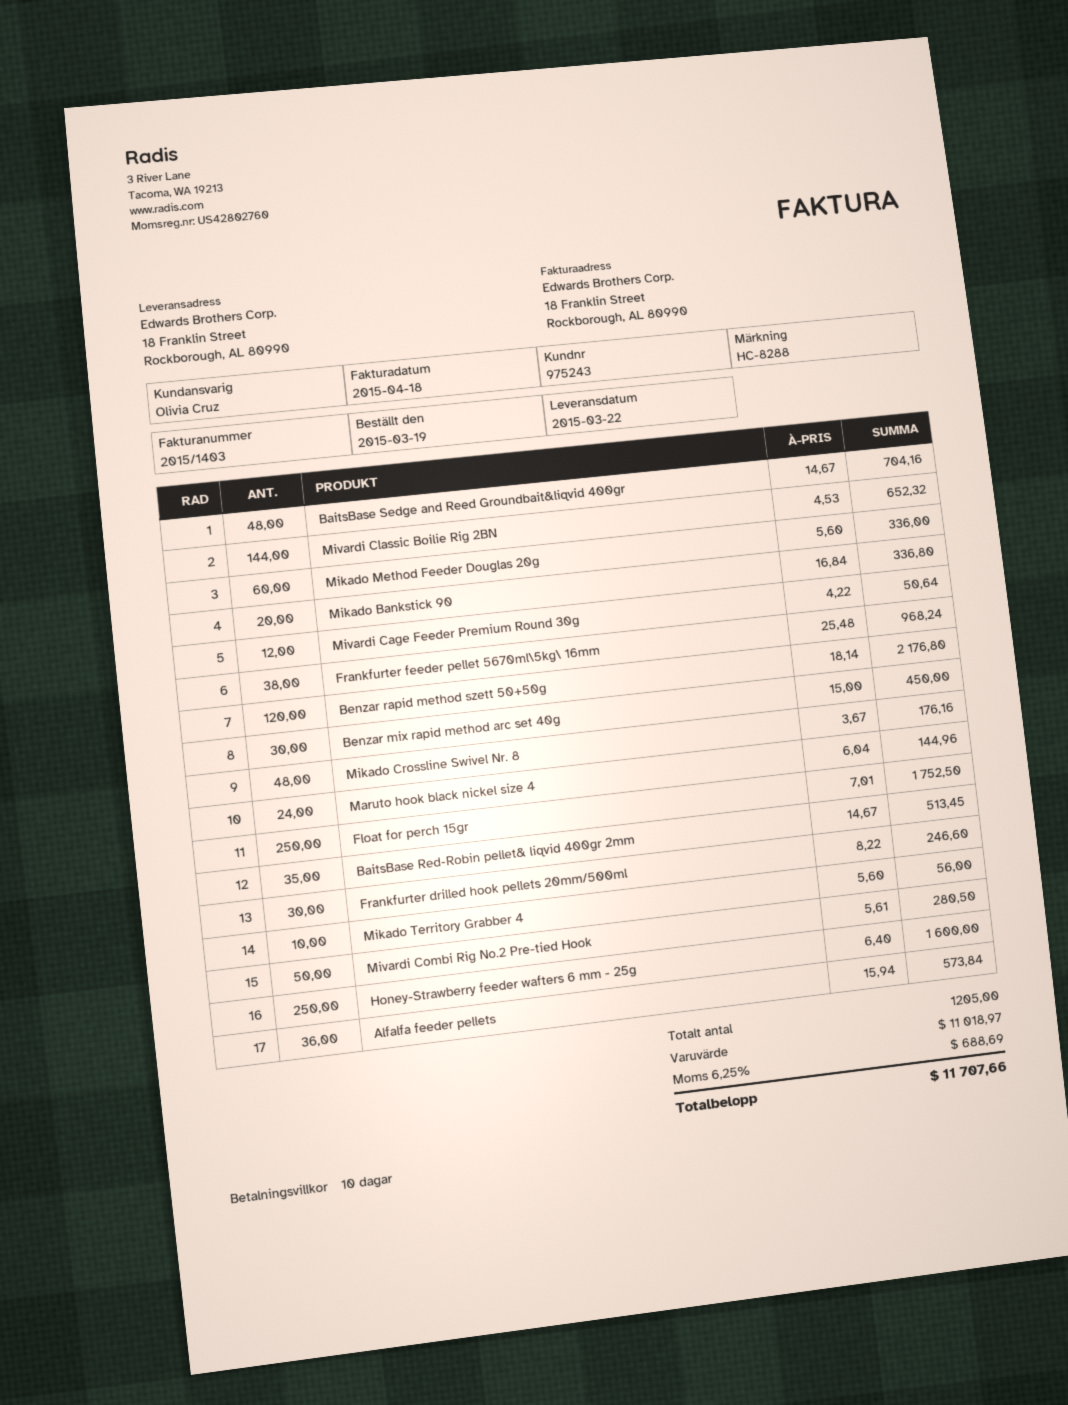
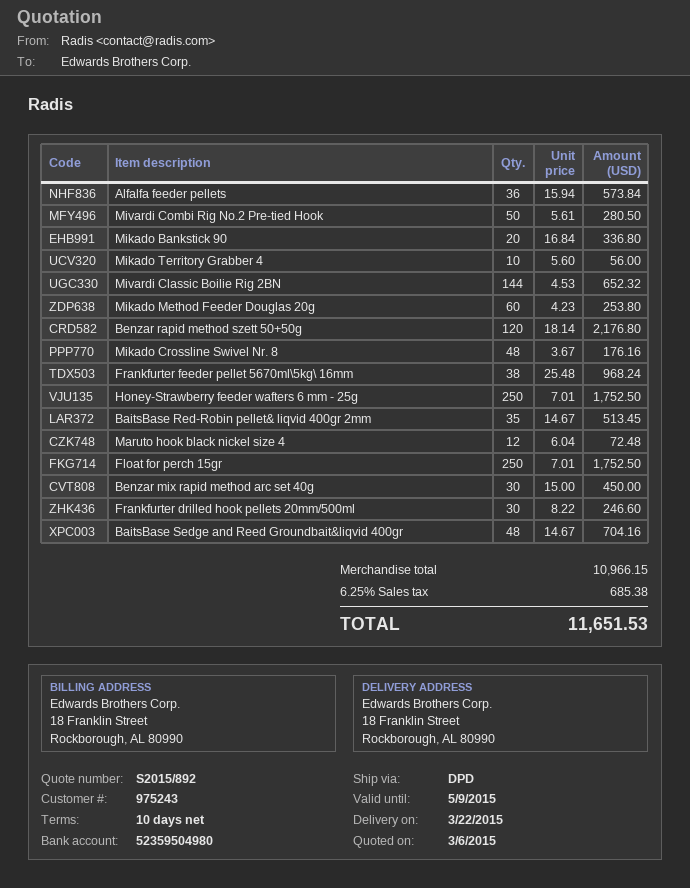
Mikado Method Feeder Douglas 20g: 60 x 5.60 = 336.00 -> 60 x 4.23 = 253.80
Mivardi Cage Feeder Premium Round 30g: 12 x 4.22 = 50.64 -> none
Maruto hook black nickel size 4: 24 x 6.04 = 144.96 -> 12 x 6.04 = 72.48
Honey-Strawberry feeder wafters 6 mm - 25g: 250 x 6.40 = 1600.00 -> 250 x 7.01 = 1752.50
subtotal: 11018.97 -> 10966.15
tax: 6.25% = 688.69 -> 6.25% = 685.38
total: 11707.66 -> 11651.53

